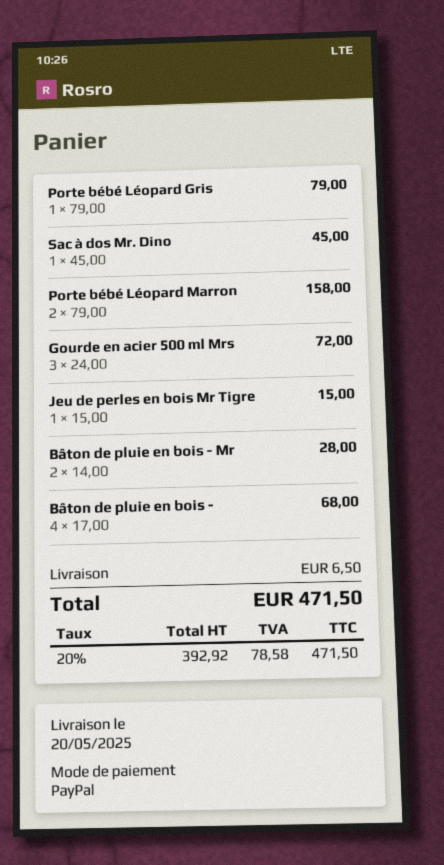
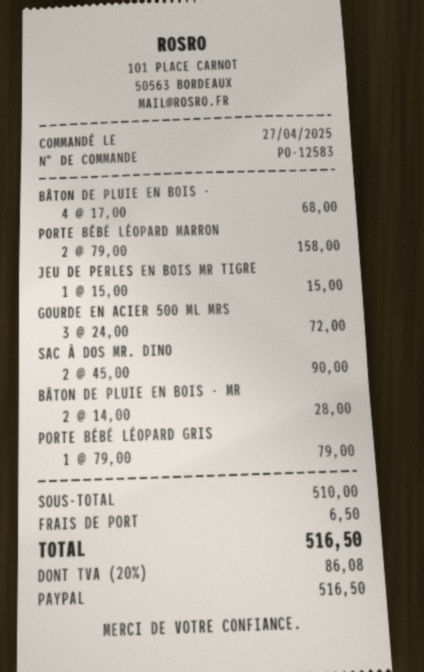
Sac à dos Mr. Dino: 1 x 45.00 = 45.00 -> 2 x 45.00 = 90.00
tax: 20% = 78.58 -> 20% = 86.08
total: 471.50 -> 516.50

